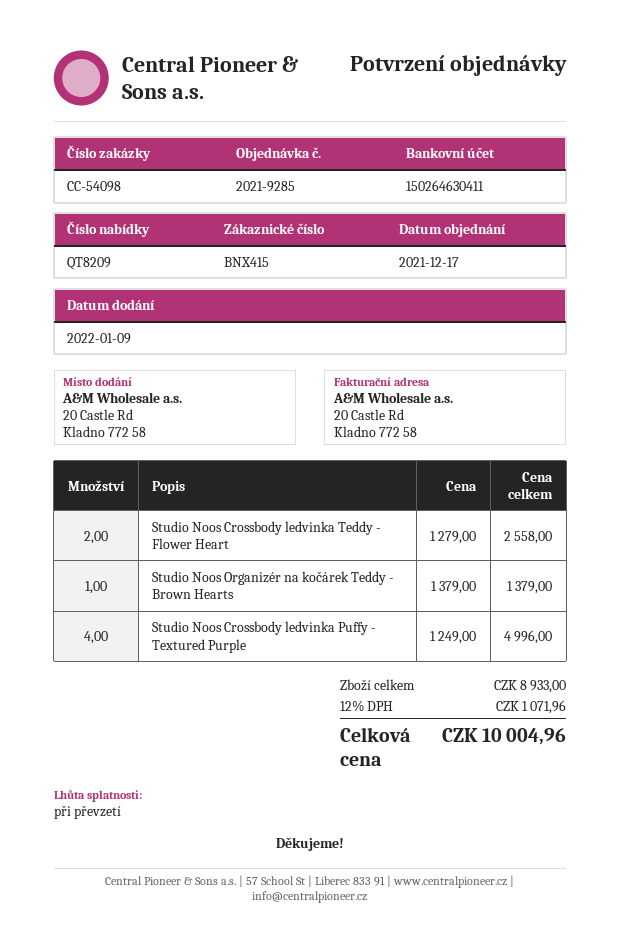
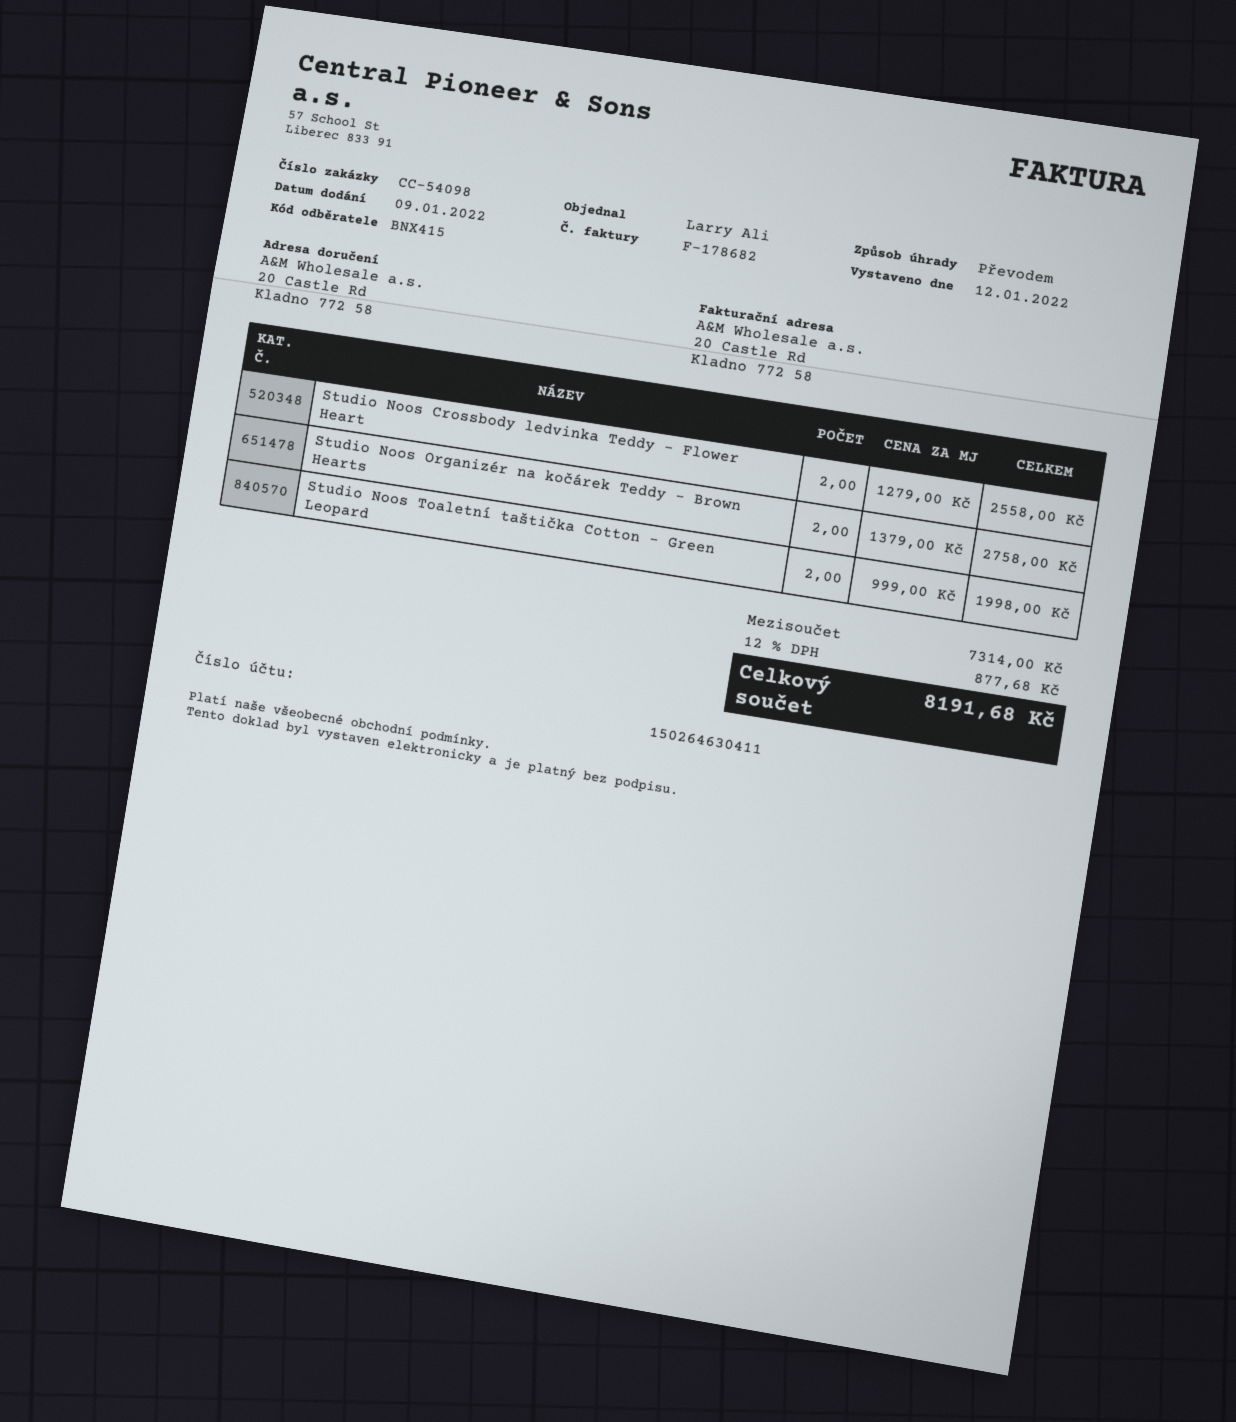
Studio Noos Organizér na kočárek Teddy - Brown Hearts: 1 x 1379.00 = 1379.00 -> 2 x 1379.00 = 2758.00
Studio Noos Crossbody ledvinka Puffy - Textured Purple: 4 x 1249.00 = 4996.00 -> none
Studio Noos Toaletní taštička Cotton - Green Leopard: none -> 2 x 999.00 = 1998.00
subtotal: 8933.00 -> 7314.00
tax: 12% = 1071.96 -> 12% = 877.68
total: 10004.96 -> 8191.68

